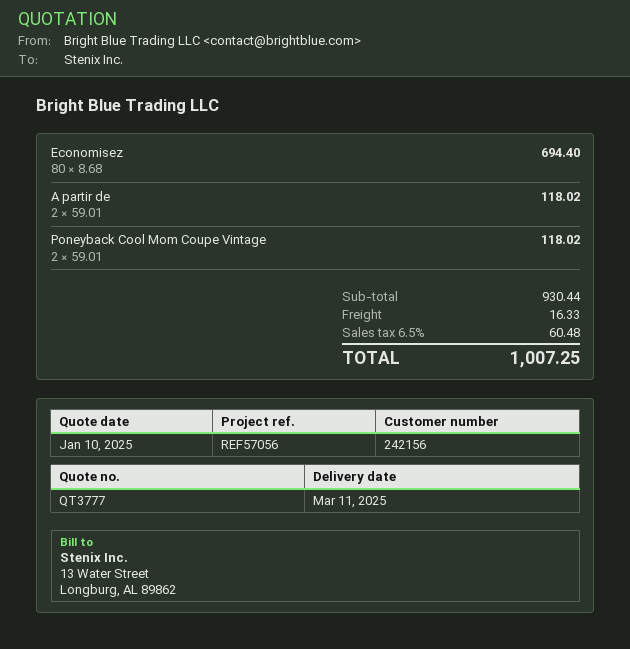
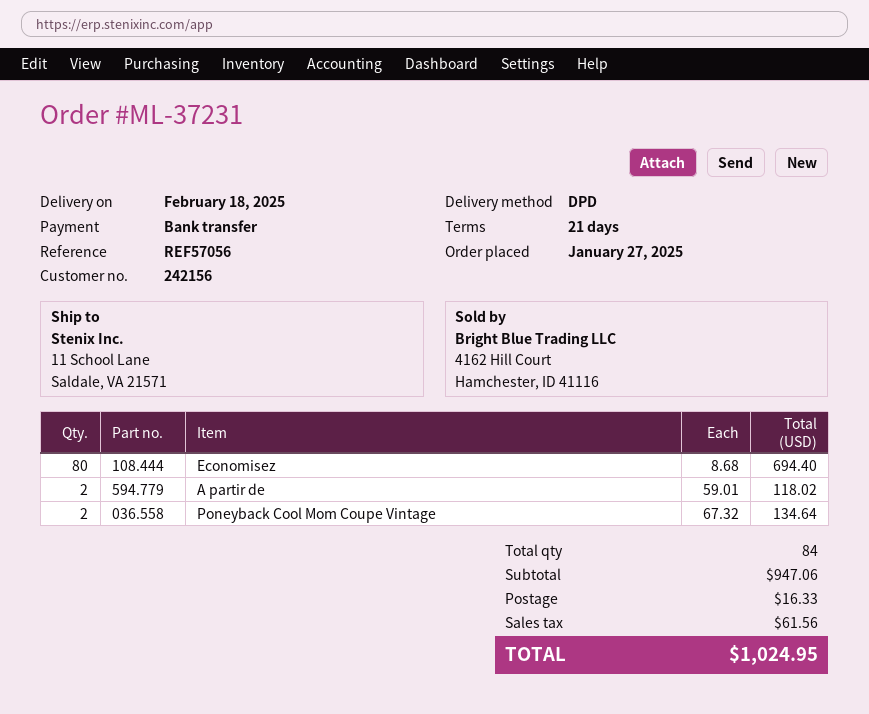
delivery date: 2025-03-11 -> 2025-02-18
Poneyback Cool Mom Coupe Vintage: 2 x 59.01 = 118.02 -> 2 x 67.32 = 134.64
subtotal: 930.44 -> 947.06
tax: 60.48 -> 61.56
total: 1007.25 -> 1024.95

